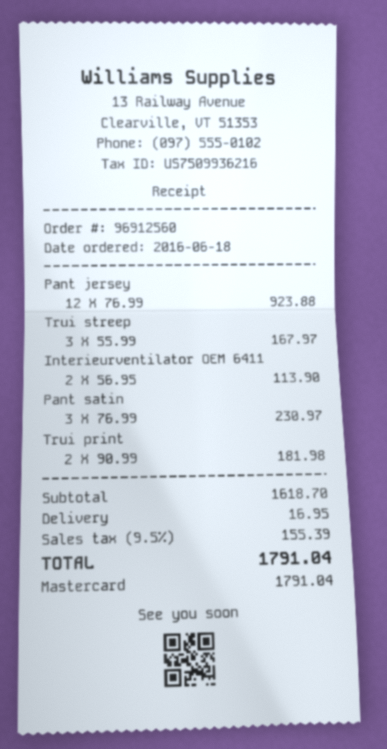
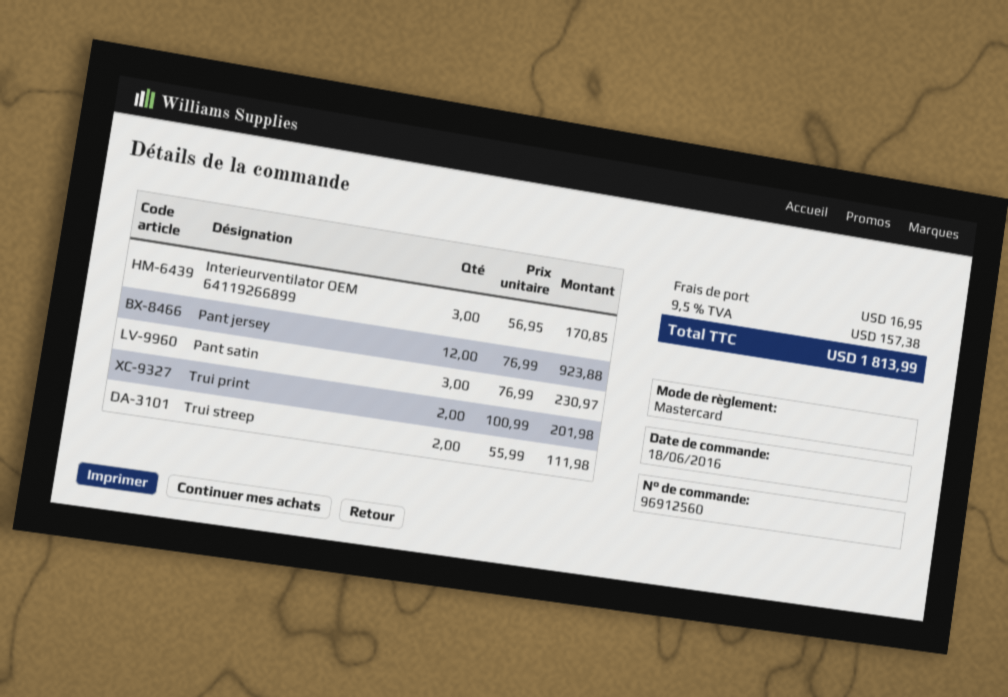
Trui streep: 3 x 55.99 = 167.97 -> 2 x 55.99 = 111.98
Interieurventilator OEM 6411: 2 x 56.95 = 113.90 -> 3 x 56.95 = 170.85
Trui print: 2 x 90.99 = 181.98 -> 2 x 100.99 = 201.98
tax: 9.5% = 155.39 -> 9.5% = 157.38
total: 1791.04 -> 1813.99

